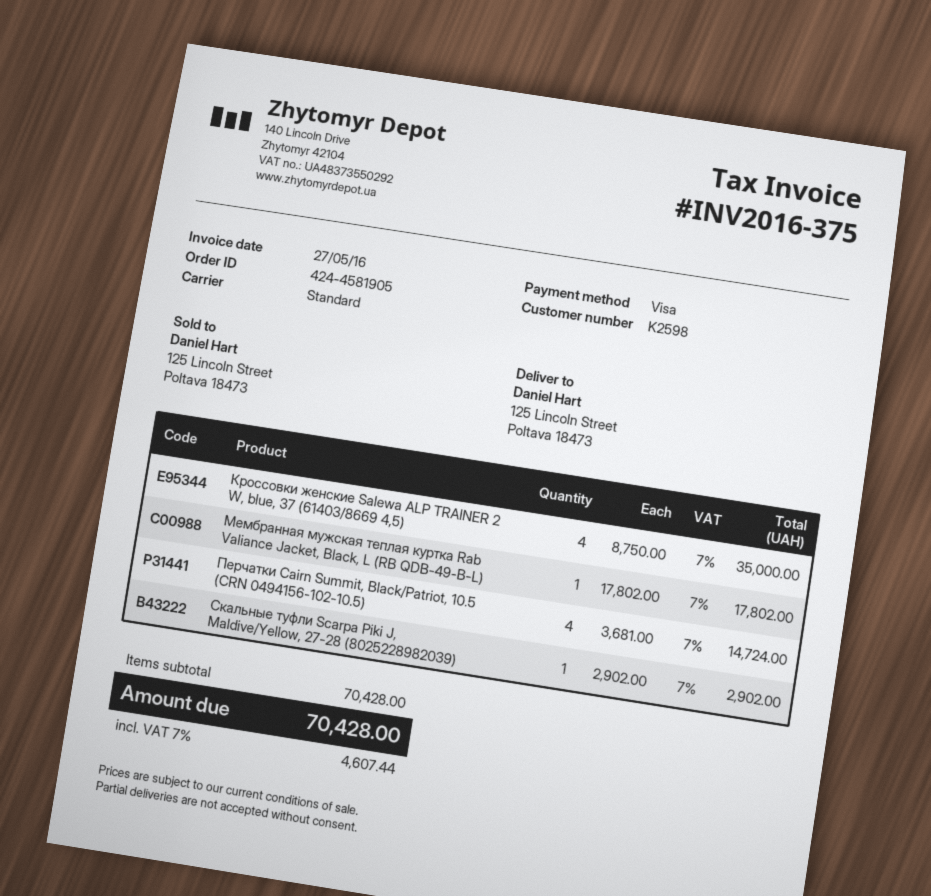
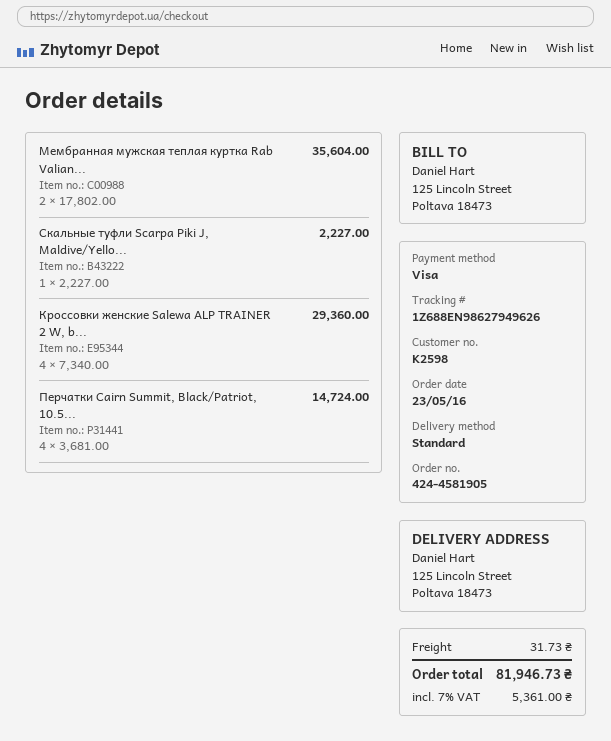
Кроссовки женские Salewa ALP TRAINER 2 W, blue, 37 (61403/8669 4,5): 4 x 8750.00 = 35000.00 -> 4 x 7340.00 = 29360.00
Мембранная мужская теплая куртка Rab Valiance Jacket, Black, L (RB QDB-49-B-L): 1 x 17802.00 = 17802.00 -> 2 x 17802.00 = 35604.00
Скальные туфли Scarpa Piki J, Maldive/Yellow, 27-28 (8025228982039): 1 x 2902.00 = 2902.00 -> 1 x 2227.00 = 2227.00
shipping: none -> 31.73
tax: 7% = 4607.44 -> 7% = 5361.00
total: 70428.00 -> 81946.73

